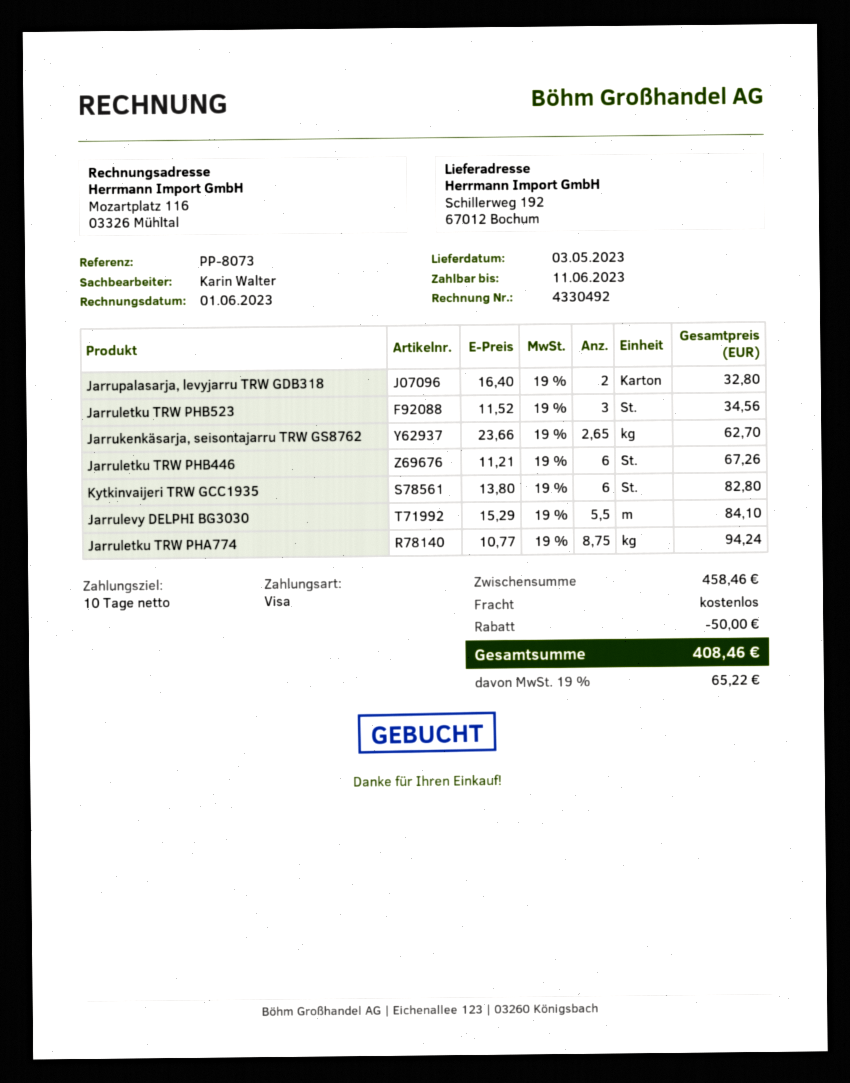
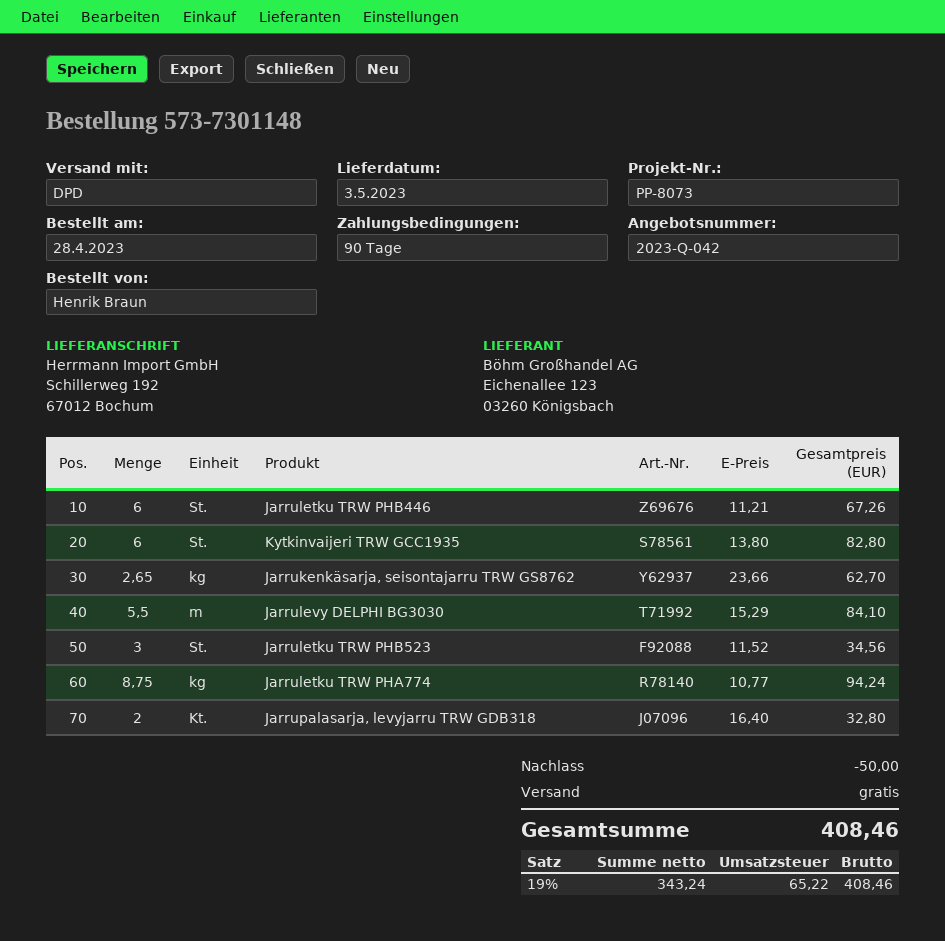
payment terms: 10 days -> 90 days

